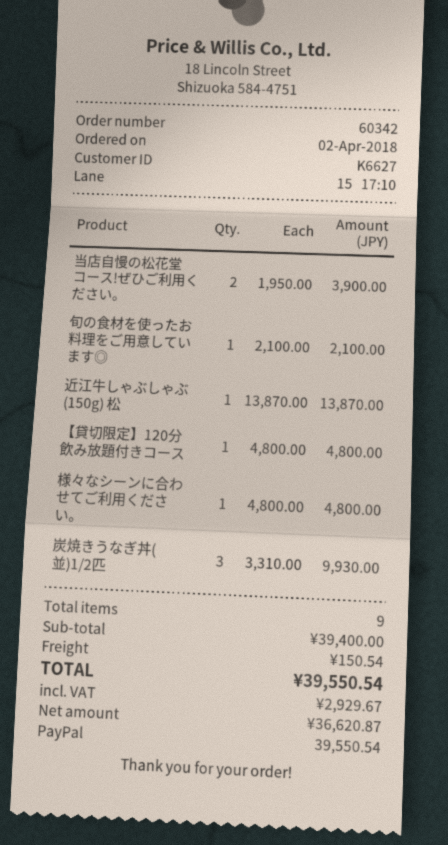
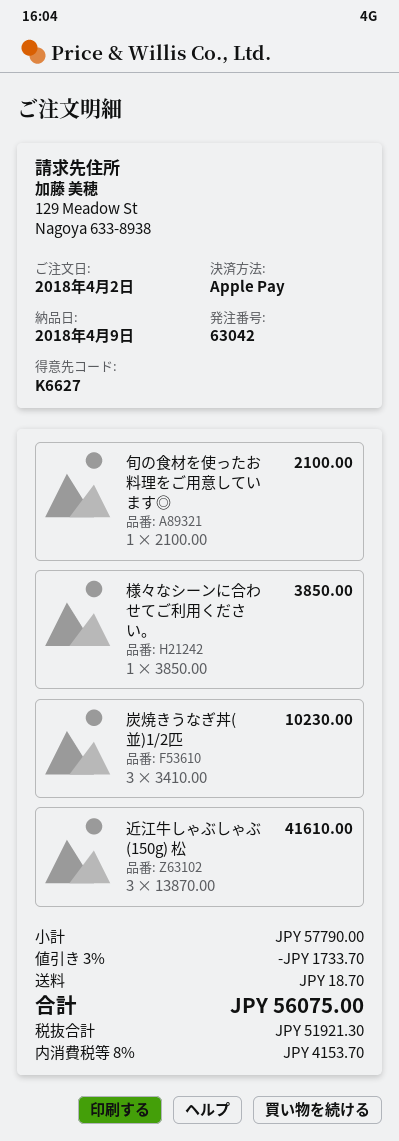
order number: 60342 -> 63042
payment method: PayPal -> Apple Pay
当店自慢の松花堂コース!ぜひご利用ください。: 2 x 1950.00 = 3900.00 -> none
近江牛しゃぶしゃぶ (150g) 松: 1 x 13870.00 = 13870.00 -> 3 x 13870.00 = 41610.00
【貸切限定】120分飲み放題付きコース: 1 x 4800.00 = 4800.00 -> none
様々なシーンに合わせてご利用ください。: 1 x 4800.00 = 4800.00 -> 1 x 3850.00 = 3850.00
炭焼きうなぎ丼(並)1/2匹: 3 x 3310.00 = 9930.00 -> 3 x 3410.00 = 10230.00
subtotal: 39400.00 -> 57790.00
discount: none -> 3% = 1733.70
shipping: 150.54 -> 18.70
net: 36620.87 -> 51921.30
tax: 2929.67 -> 4153.70
total: 39550.54 -> 56075.00

